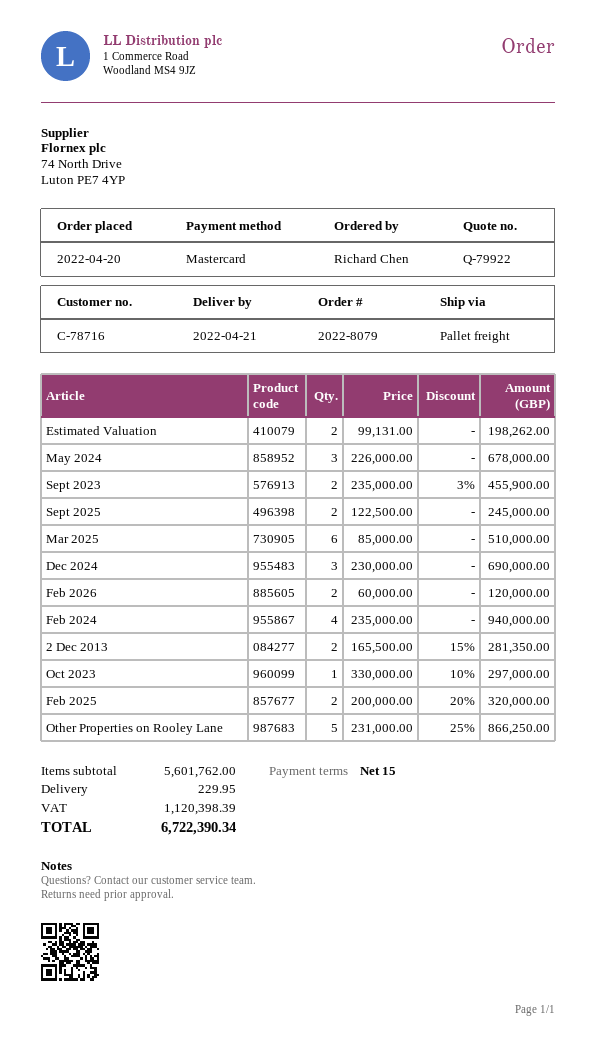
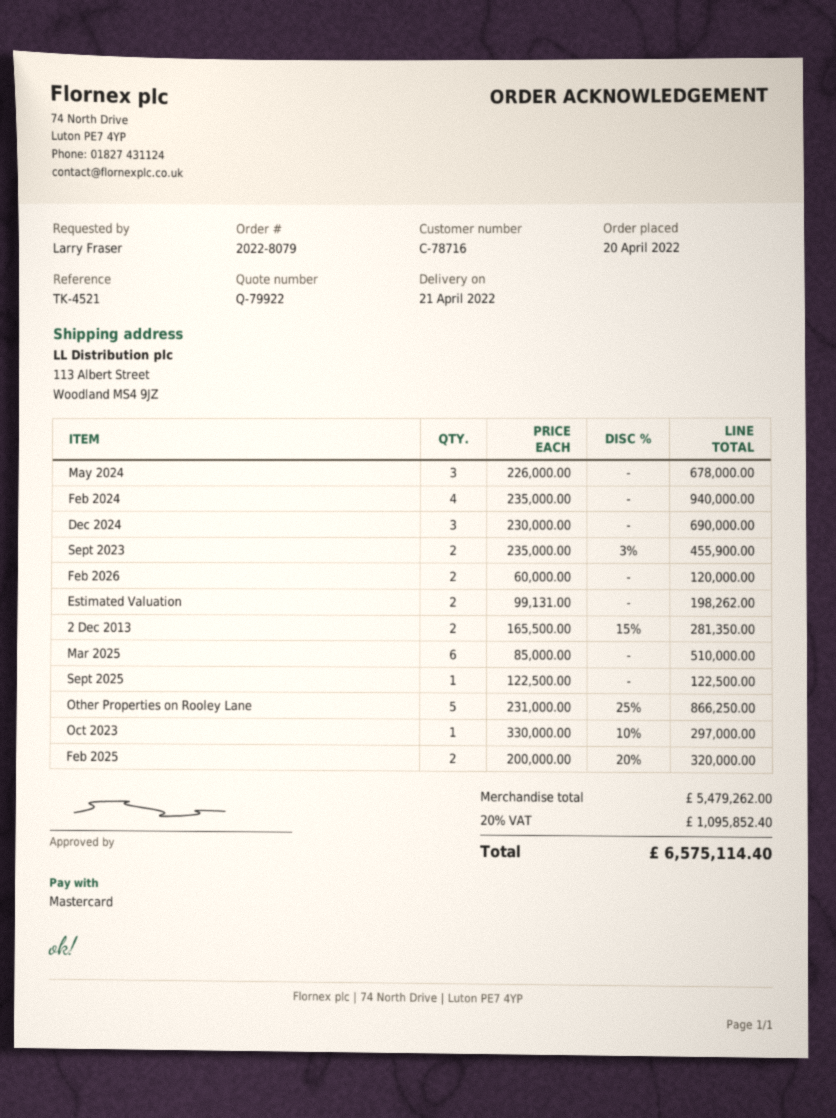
ordered by: Richard Chen -> Larry Fraser
Sept 2025: 2 x 122500.00 = 245000.00 -> 1 x 122500.00 = 122500.00
subtotal: 5601762.00 -> 5479262.00
shipping: 229.95 -> none
tax: 1120398.39 -> 1095852.40
total: 6722390.34 -> 6575114.40

